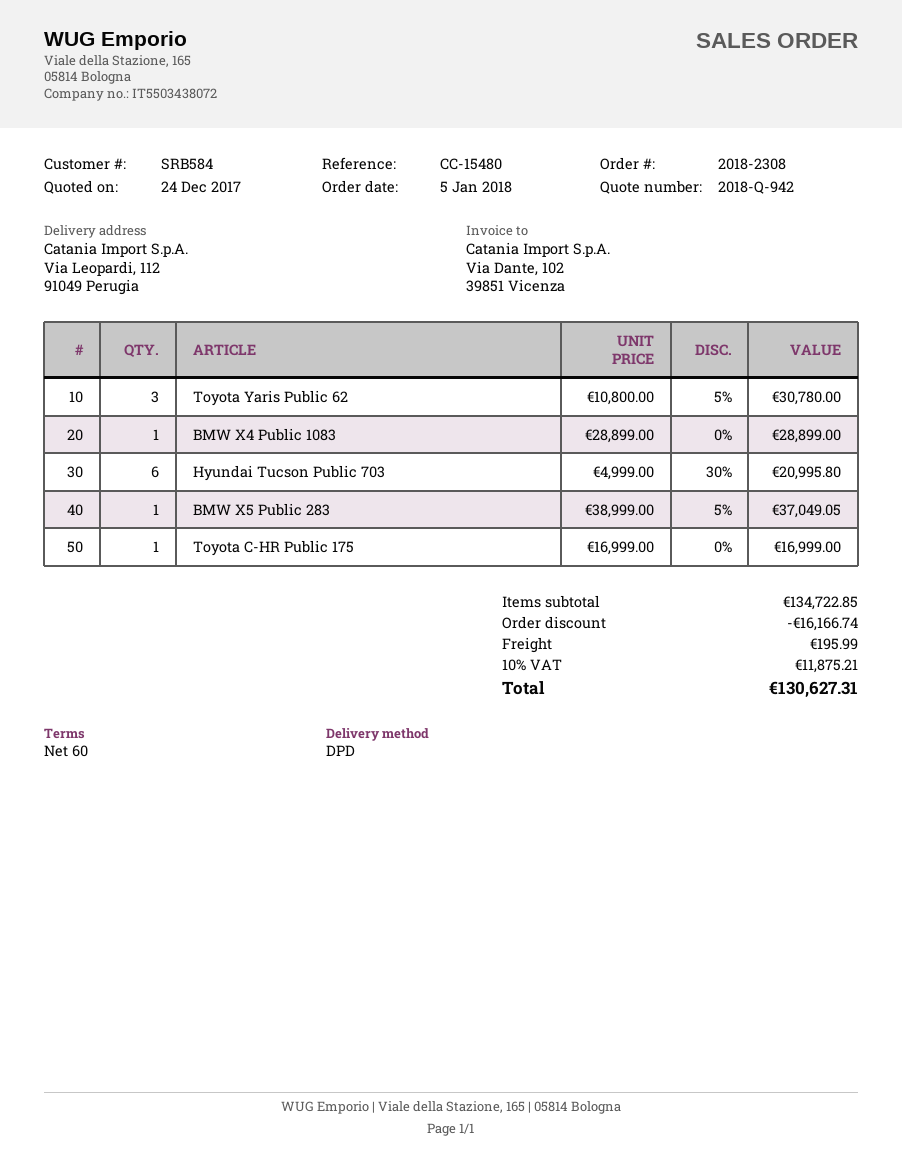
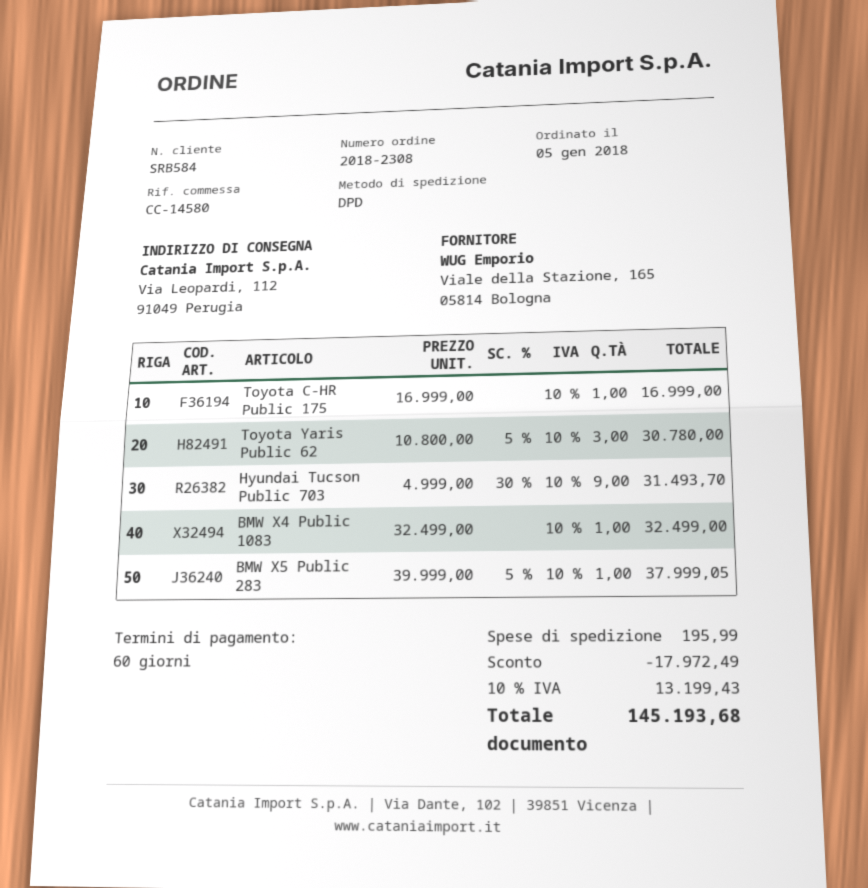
reference: CC-15480 -> CC-14580
BMW X4 Public 1083: 1 x 28899.00 = 28899.00 -> 1 x 32499.00 = 32499.00
Hyundai Tucson Public 703: 6 x 4999.00 - 30% = 20995.80 -> 9 x 4999.00 - 30% = 31493.70
BMW X5 Public 283: 1 x 38999.00 - 5% = 37049.05 -> 1 x 39999.00 - 5% = 37999.05
discount: 16166.74 -> 17972.49
tax: 10% = 11875.21 -> 10% = 13199.43
total: 130627.31 -> 145193.68

